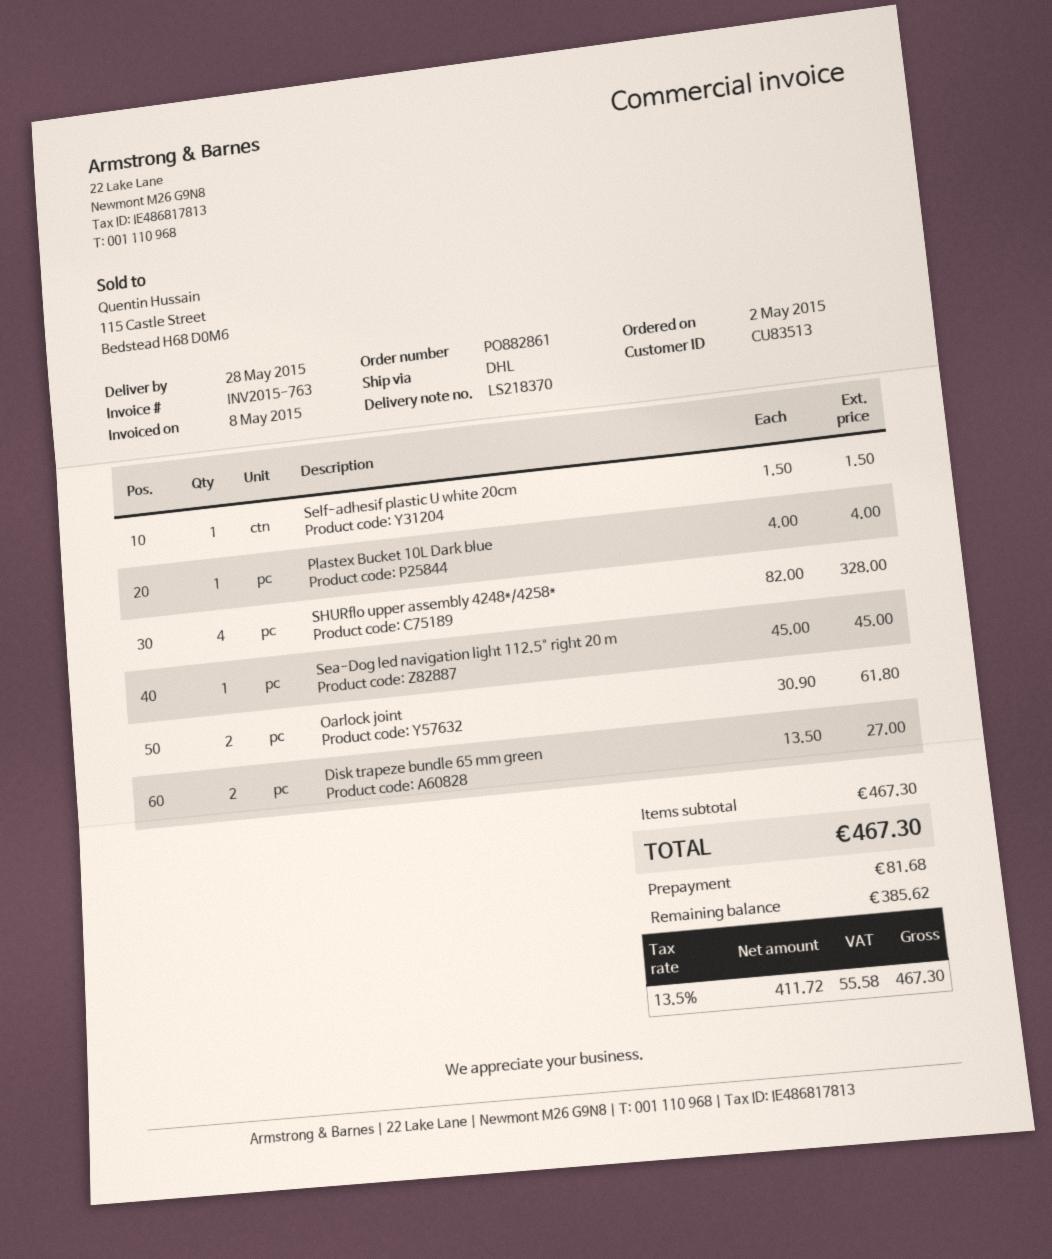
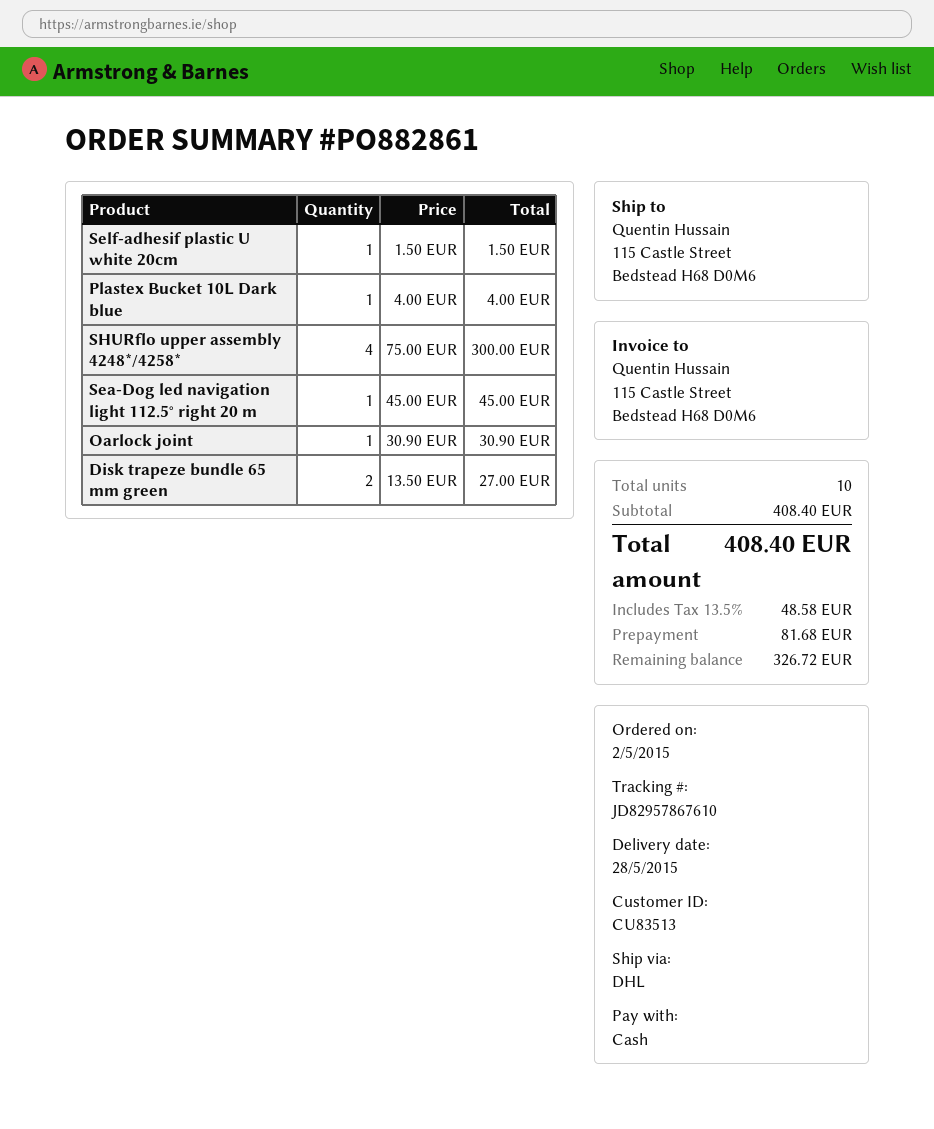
SHURflo upper assembly 4248*/4258*: 4 x 82.00 = 328.00 -> 4 x 75.00 = 300.00
Oarlock joint: 2 x 30.90 = 61.80 -> 1 x 30.90 = 30.90
subtotal: 467.30 -> 408.40
tax: 13.5% = 55.58 -> 13.5% = 48.58
total: 467.30 -> 408.40
balance: 385.62 -> 326.72

